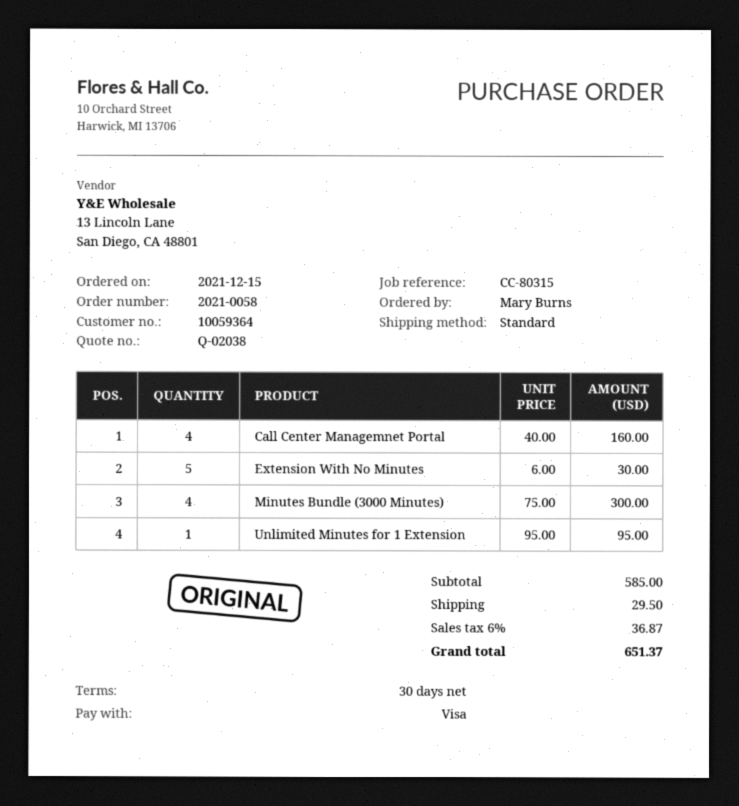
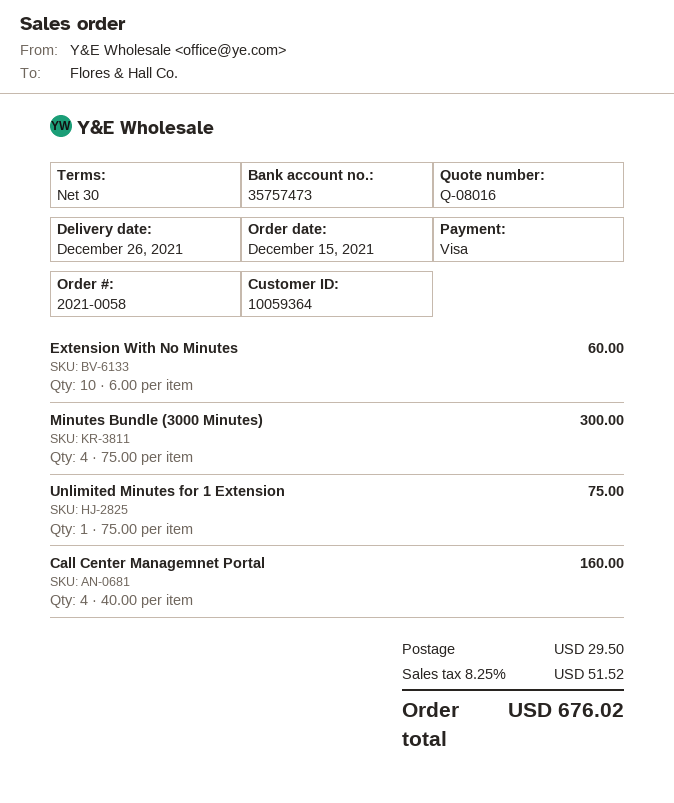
quote number: Q-02038 -> Q-08016
Extension With No Minutes: 5 x 6.00 = 30.00 -> 10 x 6.00 = 60.00
Unlimited Minutes for 1 Extension: 1 x 95.00 = 95.00 -> 1 x 75.00 = 75.00
tax: 6% = 36.87 -> 8.25% = 51.52
total: 651.37 -> 676.02

